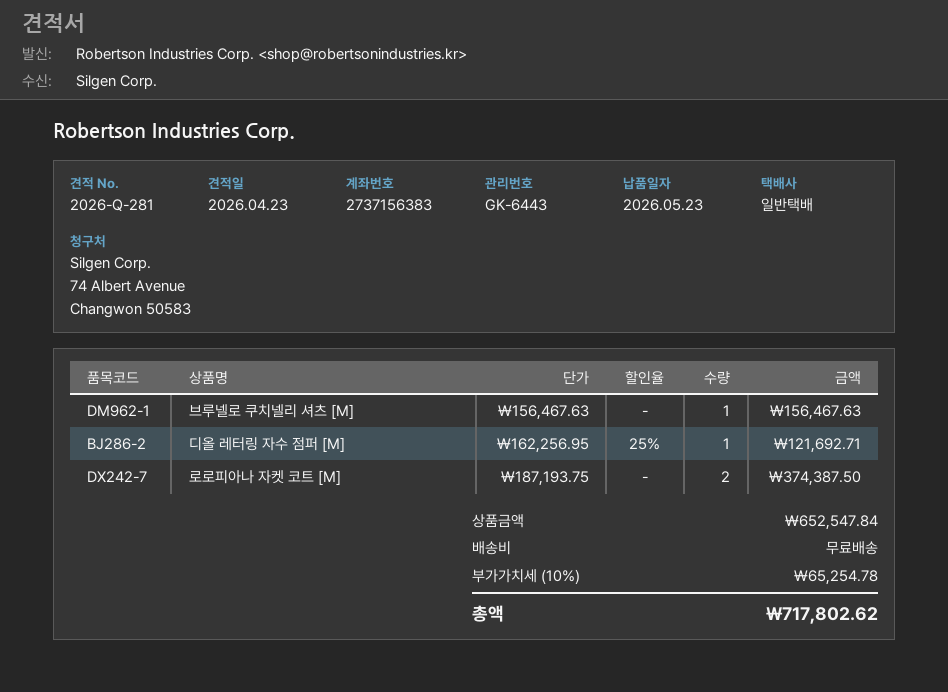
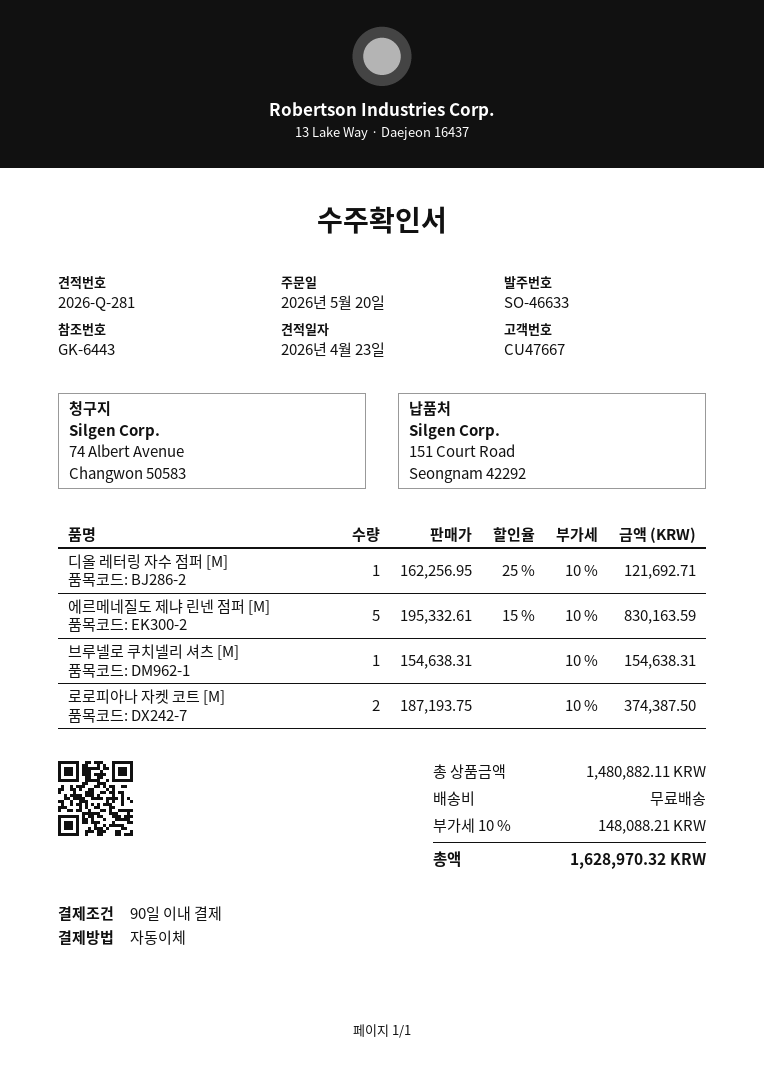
브루넬로 쿠치넬리 셔츠 [M]: 1 x 156467.63 = 156467.63 -> 1 x 154638.31 = 154638.31
에르메네질도 제냐 린넨 점퍼 [M]: none -> 5 x 195332.61 - 15% = 830163.59
subtotal: 652547.84 -> 1480882.11
tax: 10% = 65254.78 -> 10% = 148088.21
total: 717802.62 -> 1628970.32

